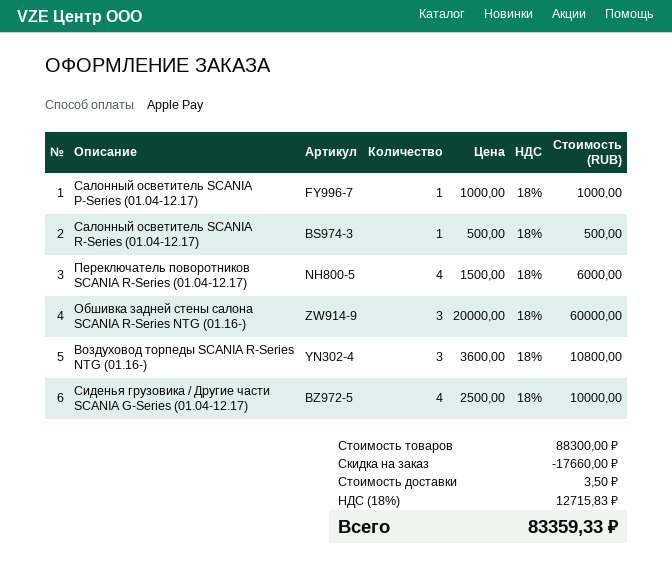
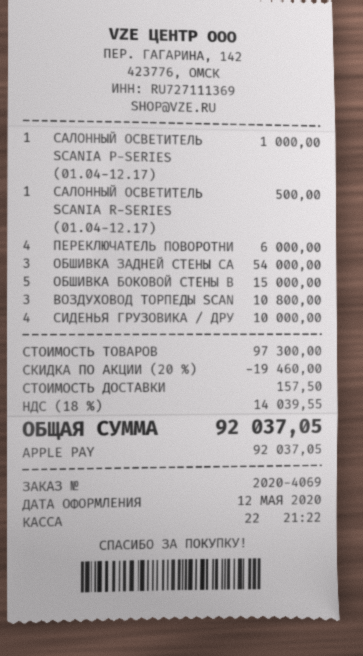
Обшивка задней стены салона SCANIA R-Series NTG (01.16-): 3 for 60000.00 -> 3 for 54000.00
ОБШИВКА БОКОВОЙ СТЕНЫ В: none -> 5 for 15000.00
subtotal: 88300.00 -> 97300.00
discount: 17660.00 -> 19460.00
shipping: 3.50 -> 157.50
tax: 18% = 12715.83 -> 18% = 14039.55
total: 83359.33 -> 92037.05

